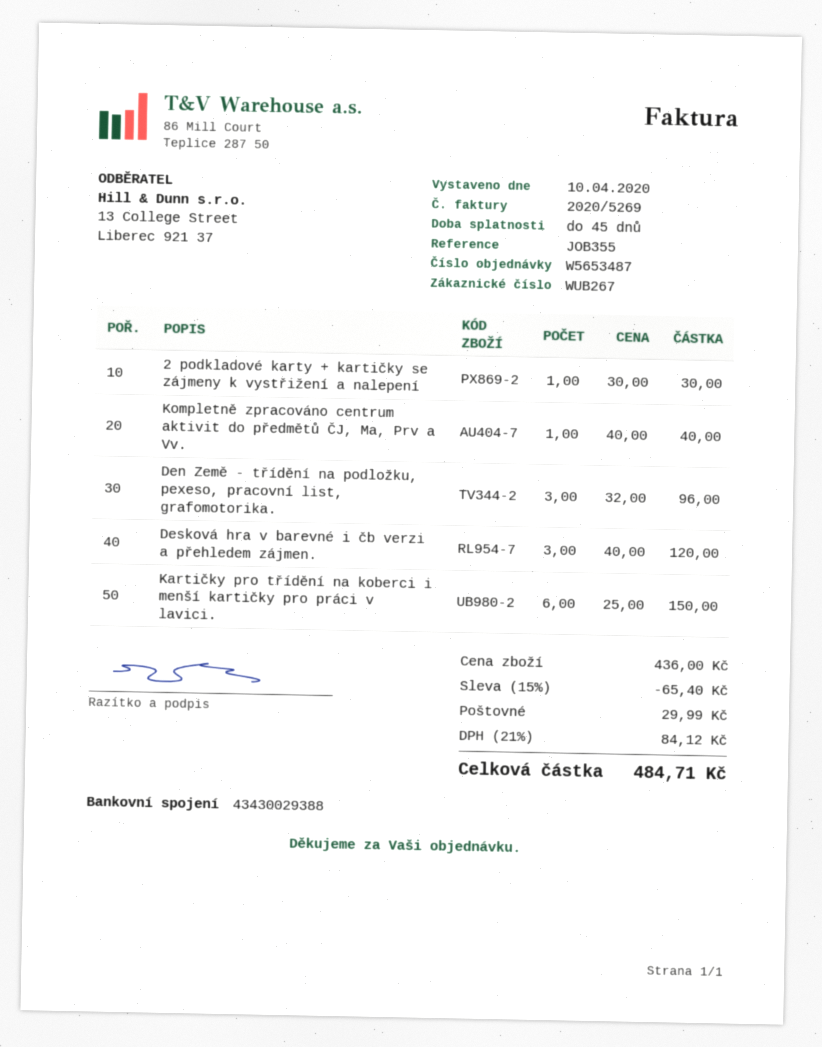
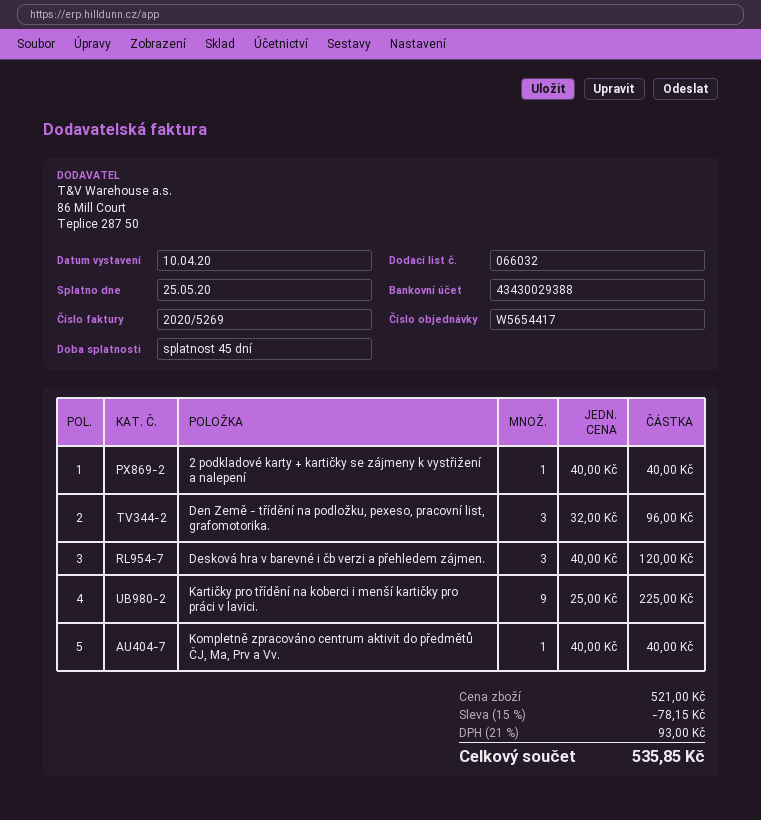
order number: W5653487 -> W5654417
2 podkladové karty + kartičky se zájmeny k vystřižení a nalepení: 1 x 30.00 = 30.00 -> 1 x 40.00 = 40.00
Kartičky pro třídění na koberci i menší kartičky pro práci v lavici.: 6 x 25.00 = 150.00 -> 9 x 25.00 = 225.00
subtotal: 436.00 -> 521.00
discount: 15% = 65.40 -> 15% = 78.15
shipping: 29.99 -> none
tax: 21% = 84.12 -> 21% = 93.00
total: 484.71 -> 535.85

